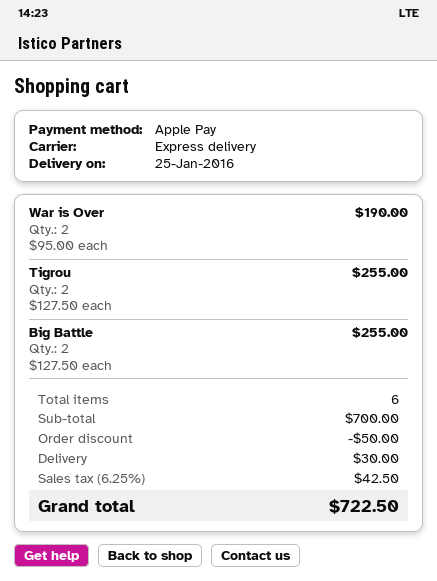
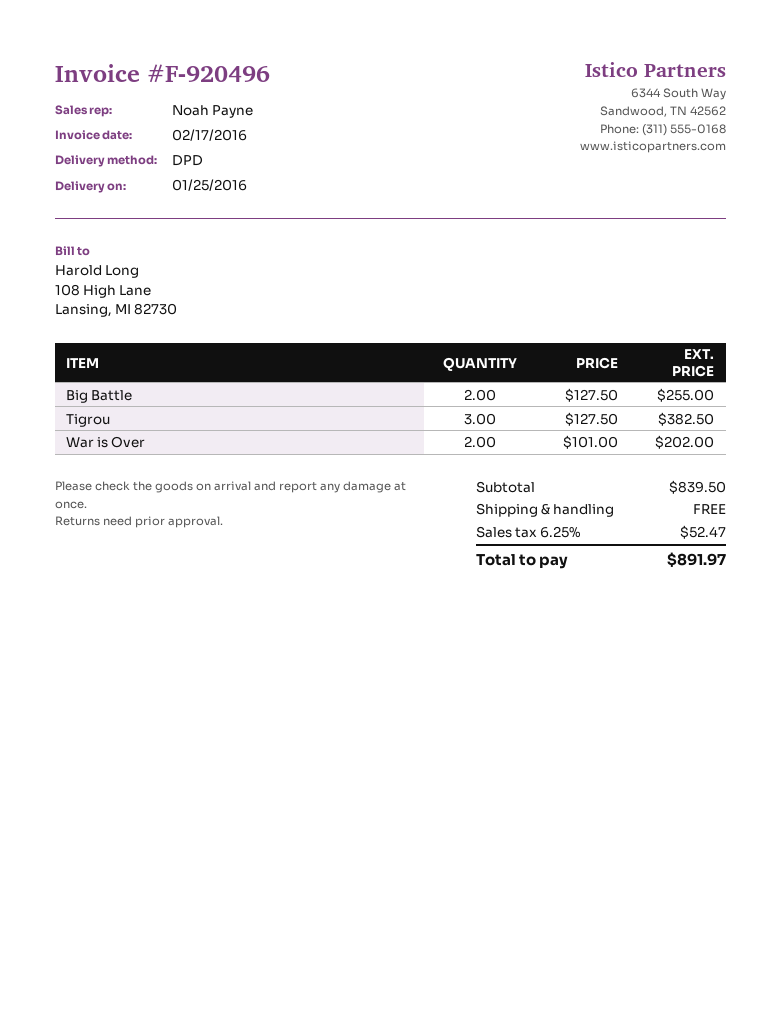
shipping method: express -> DPD
War is Over: 2 x 95.00 = 190.00 -> 2 x 101.00 = 202.00
Tigrou: 2 x 127.50 = 255.00 -> 3 x 127.50 = 382.50
subtotal: 700.00 -> 839.50
discount: 50.00 -> none
shipping: 30.00 -> 0.00
tax: 6.25% = 42.50 -> 6.25% = 52.47
total: 722.50 -> 891.97

